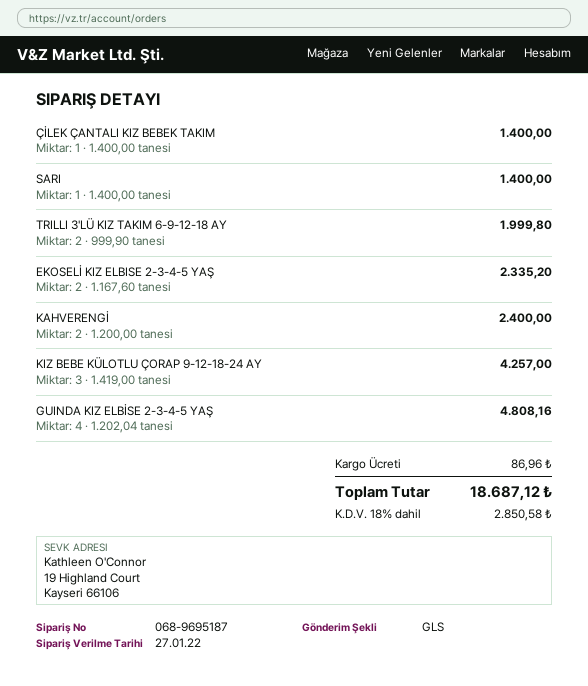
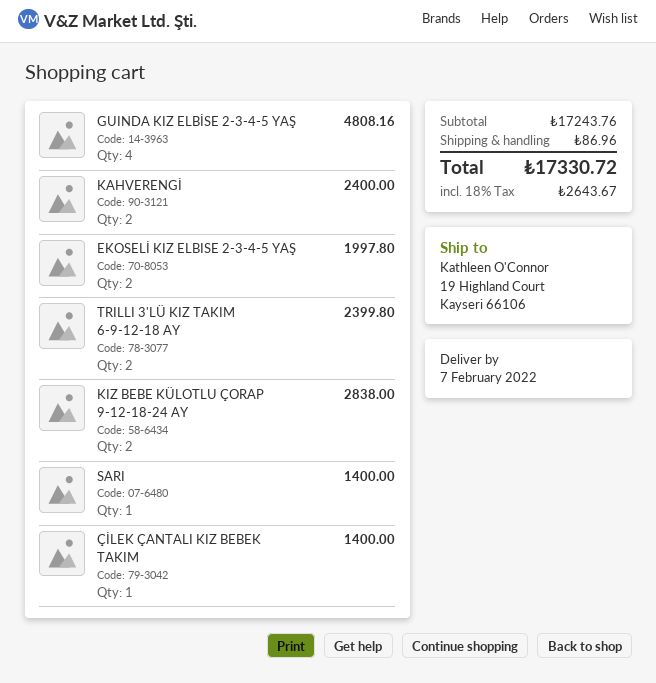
TRILLI 3'LÜ KIZ TAKIM 6-9-12-18 AY: 2 for 1999.80 -> 2 for 2399.80
EKOSELİ KIZ ELBISE 2-3-4-5 YAŞ: 2 for 2335.20 -> 2 for 1997.80
KIZ BEBE KÜLOTLU ÇORAP 9-12-18-24 AY: 3 for 4257.00 -> 2 for 2838.00
tax: 18% = 2850.58 -> 18% = 2643.67
total: 18687.12 -> 17330.72

